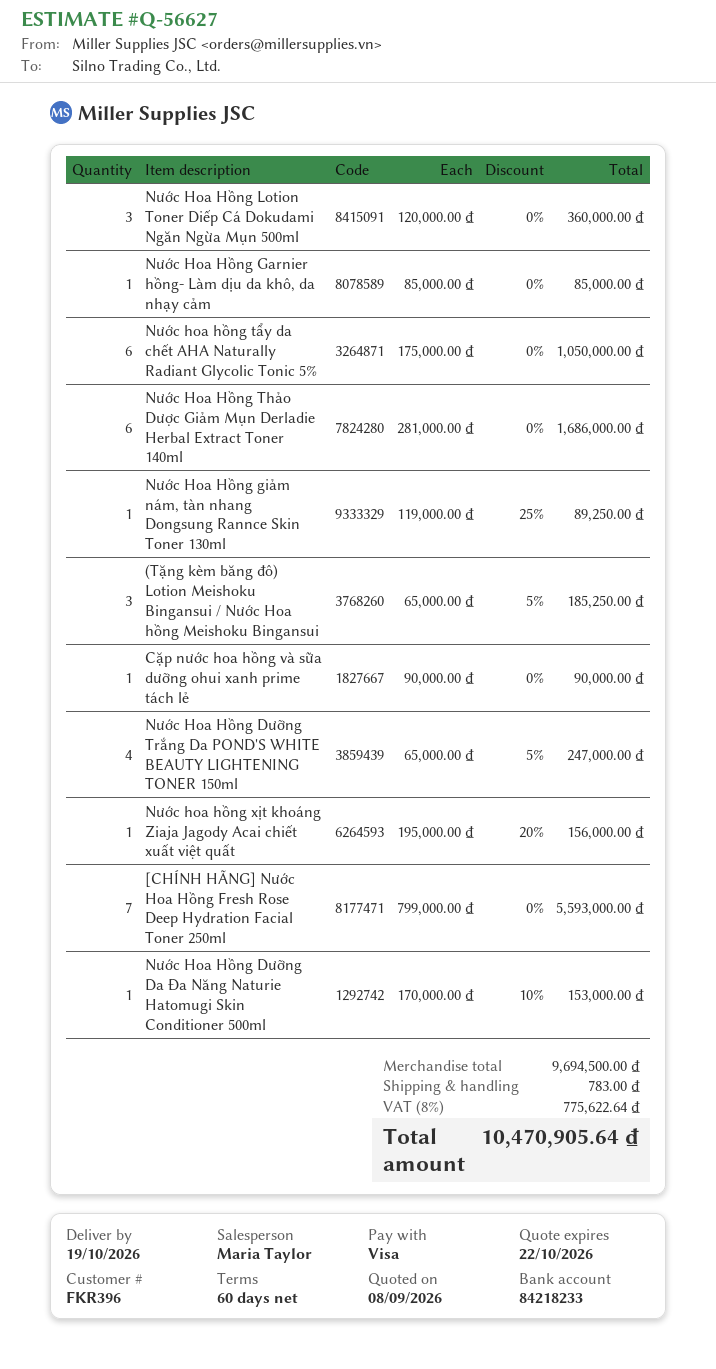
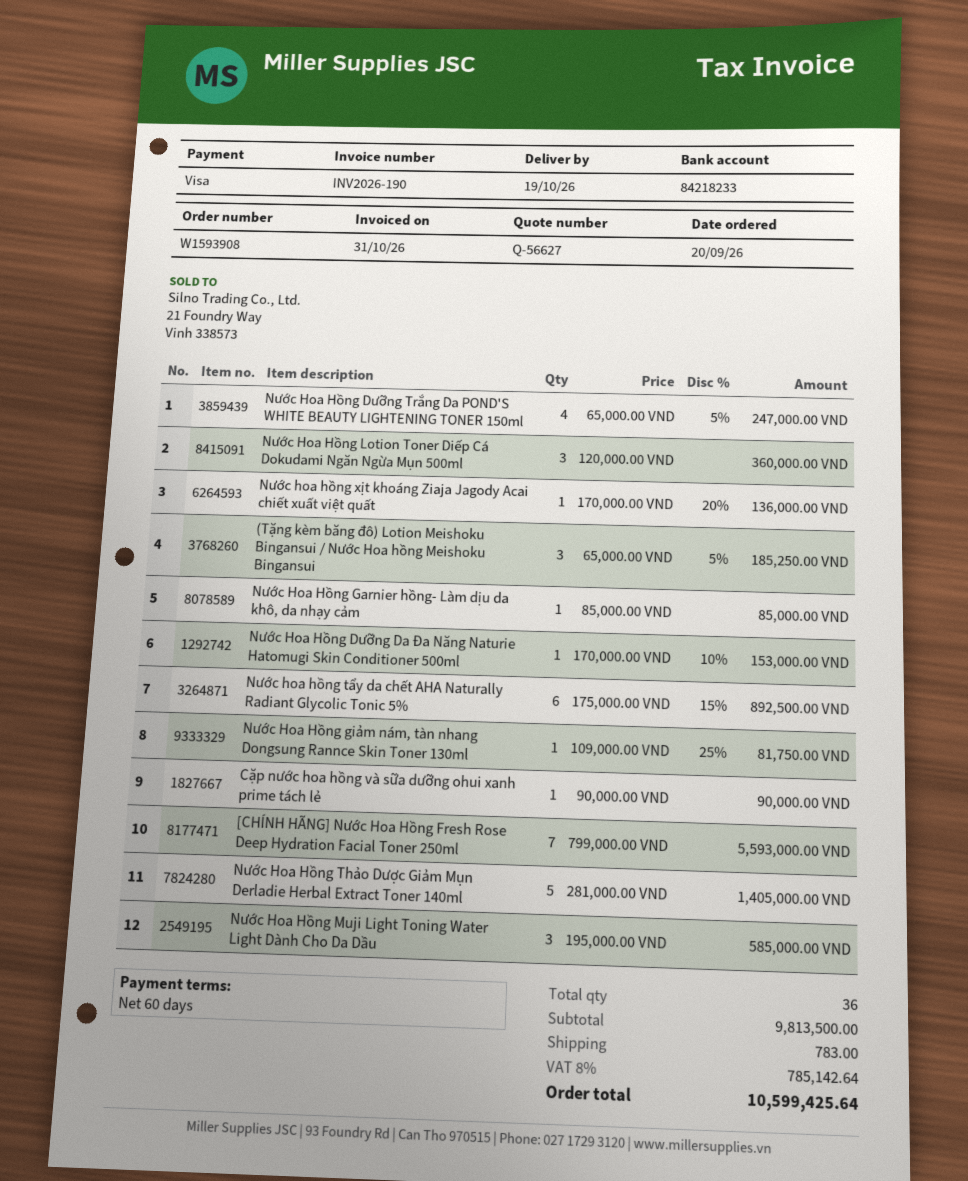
Nước hoa hồng tẩy da chết AHA Naturally Radiant Glycolic Tonic 5%: 6 x 175000.00 = 1050000.00 -> 6 x 175000.00 - 15% = 892500.00
Nước Hoa Hồng Thảo Dược Giảm Mụn Derladie Herbal Extract Toner 140ml: 6 x 281000.00 = 1686000.00 -> 5 x 281000.00 = 1405000.00
Nước Hoa Hồng giảm nám, tàn nhang Dongsung Rannce Skin Toner 130ml: 1 x 119000.00 - 25% = 89250.00 -> 1 x 109000.00 - 25% = 81750.00
Nước hoa hồng xịt khoáng Ziaja Jagody Acai chiết xuất việt quất: 1 x 195000.00 - 20% = 156000.00 -> 1 x 170000.00 - 20% = 136000.00
Nước Hoa Hồng Muji Light Toning Water Light Dành Cho Da Dầu: none -> 3 x 195000.00 = 585000.00
subtotal: 9694500.00 -> 9813500.00
tax: 8% = 775622.64 -> 8% = 785142.64
total: 10470905.64 -> 10599425.64

